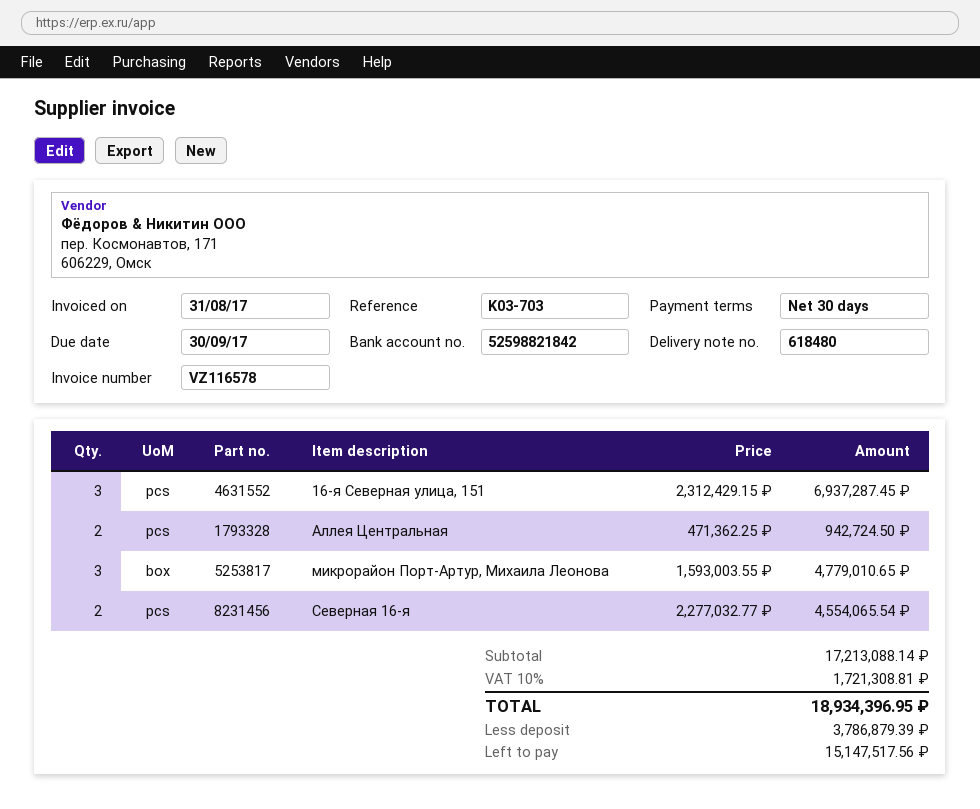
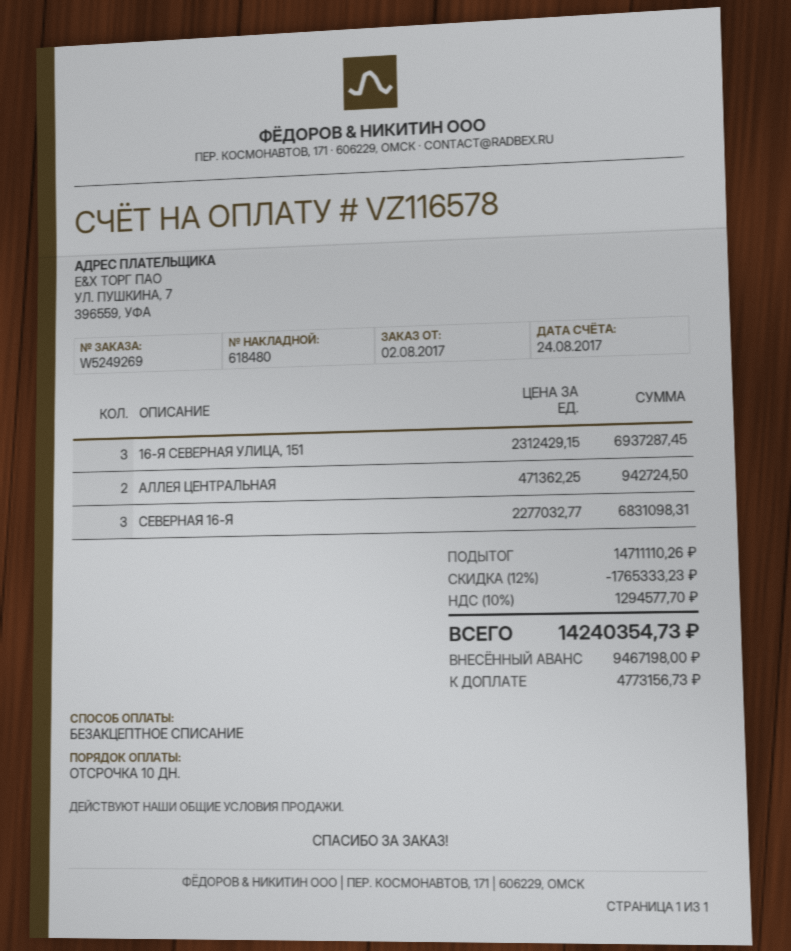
invoice date: 2017-08-31 -> 2017-08-24
payment terms: 30 days -> 10 days
микрорайон Порт-Артур, Михаила Леонова: 3 x 1593003.55 = 4779010.65 -> none
Северная 16-я: 2 x 2277032.77 = 4554065.54 -> 3 x 2277032.77 = 6831098.31
subtotal: 17213088.14 -> 14711110.26
discount: none -> 12% = 1765333.23
tax: 10% = 1721308.81 -> 10% = 1294577.70
total: 18934396.95 -> 14240354.73
deposit: 3786879.39 -> 9467198.00
balance: 15147517.56 -> 4773156.73

